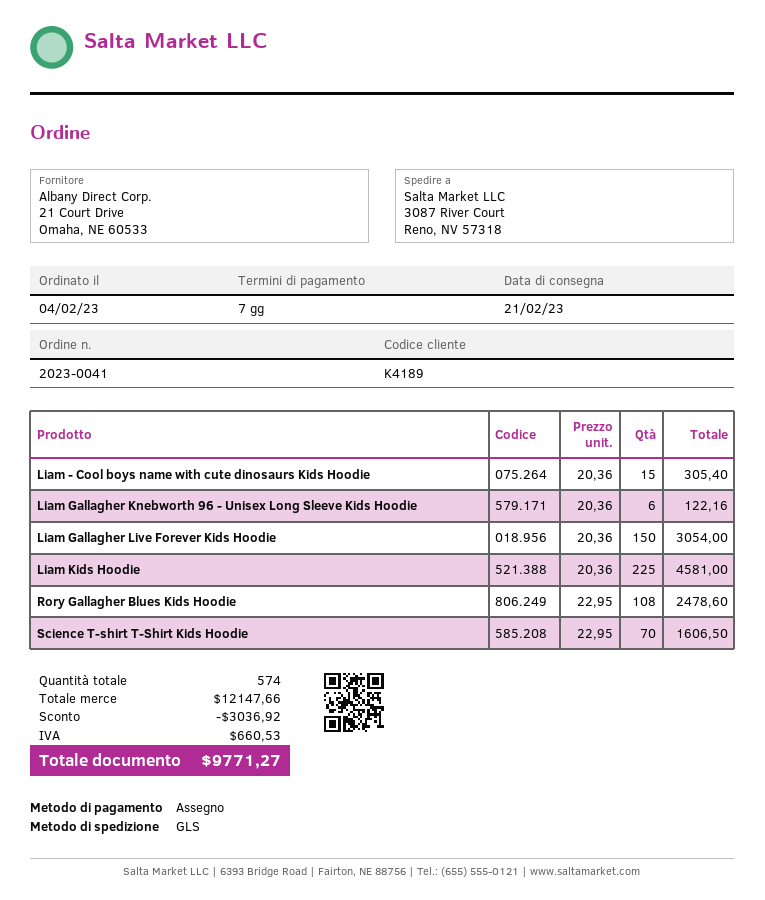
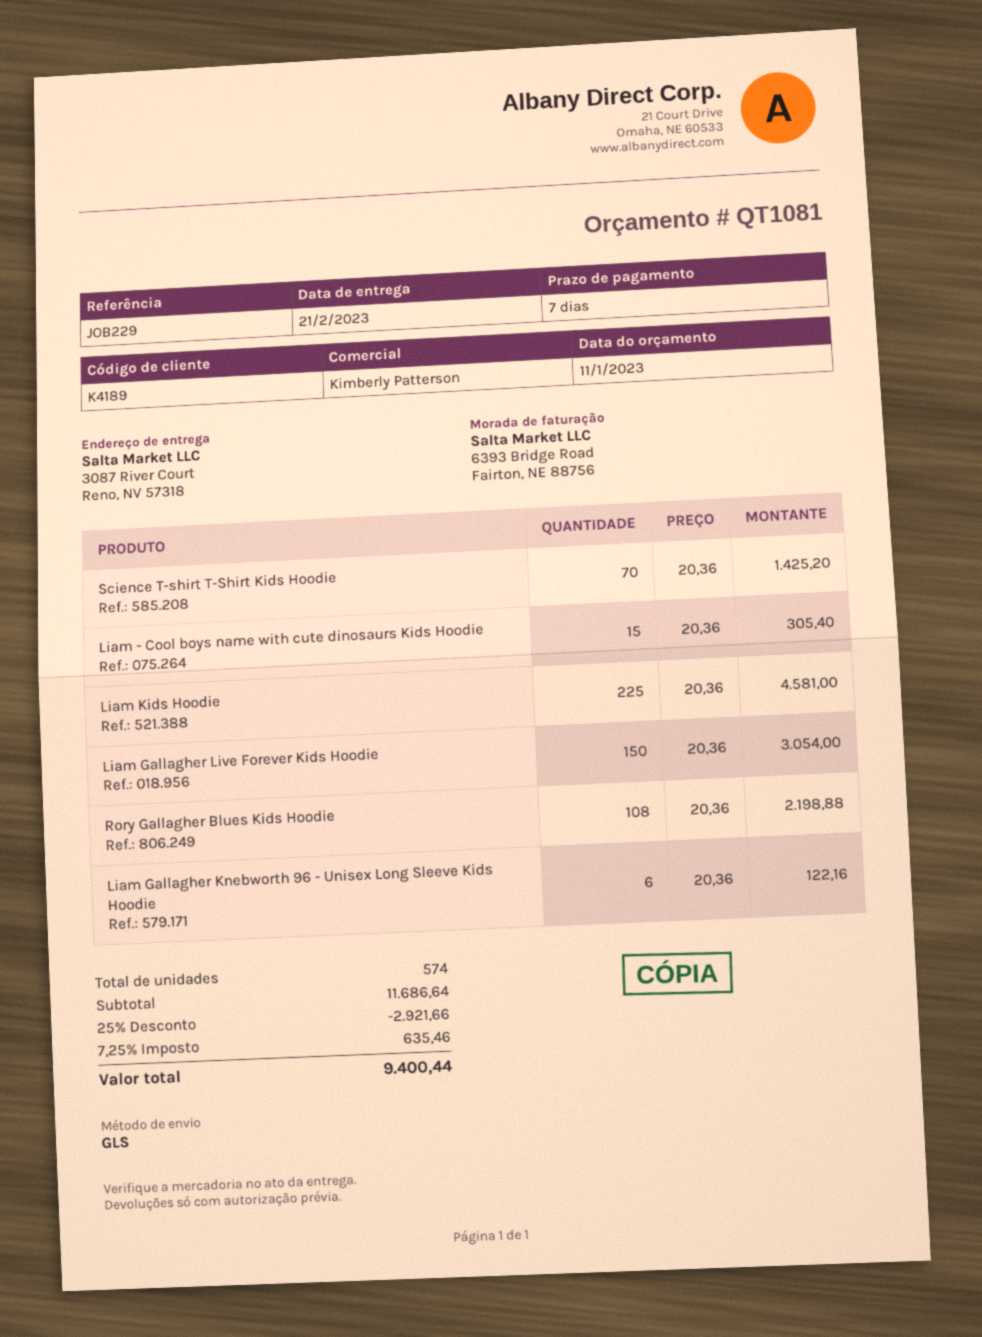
Rory Gallagher Blues Kids Hoodie: 108 x 22.95 = 2478.60 -> 108 x 20.36 = 2198.88
Science T-shirt T-Shirt Kids Hoodie: 70 x 22.95 = 1606.50 -> 70 x 20.36 = 1425.20
subtotal: 12147.66 -> 11686.64
discount: 3036.92 -> 2921.66
tax: 660.53 -> 635.46
total: 9771.27 -> 9400.44

